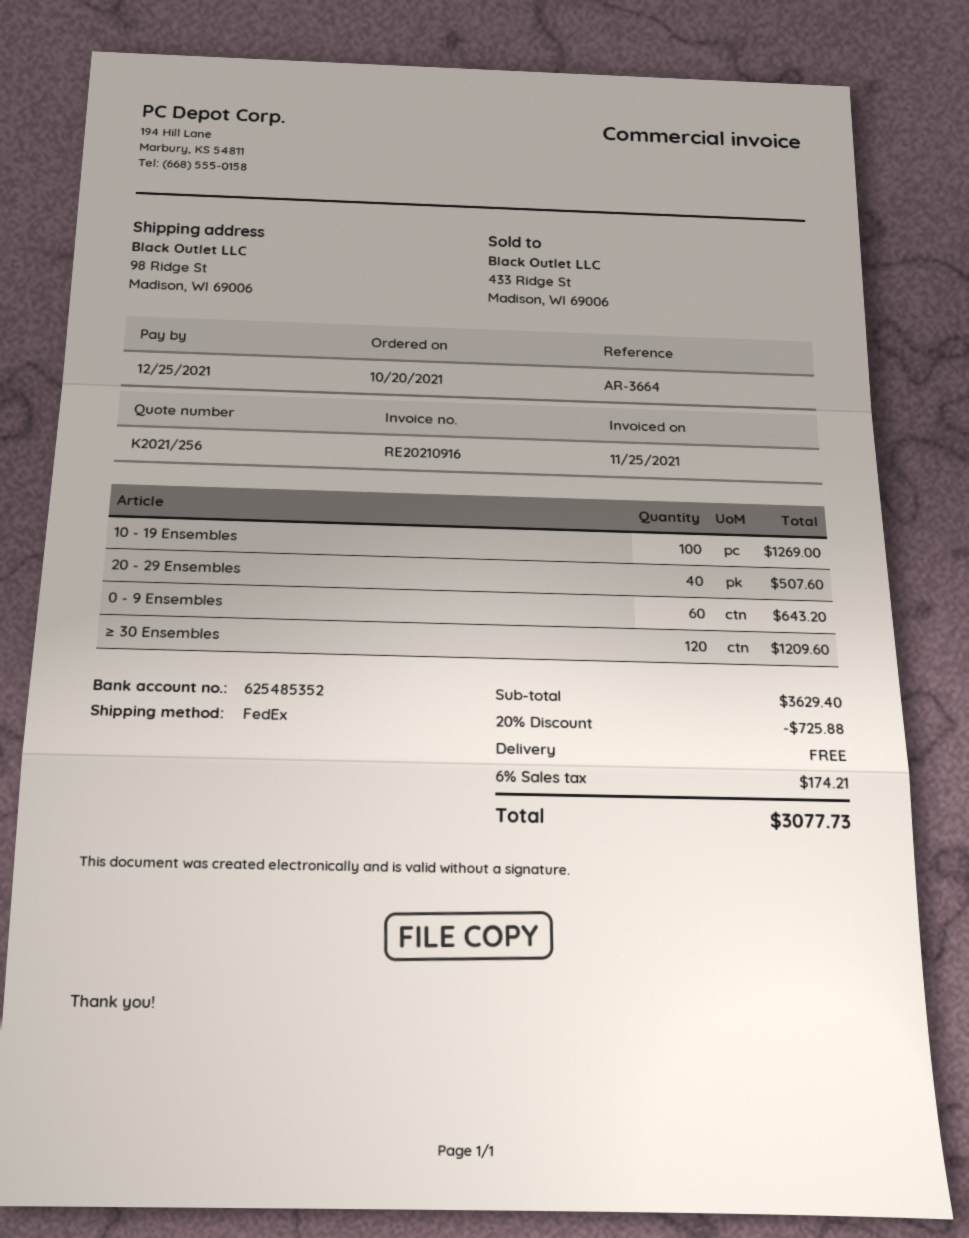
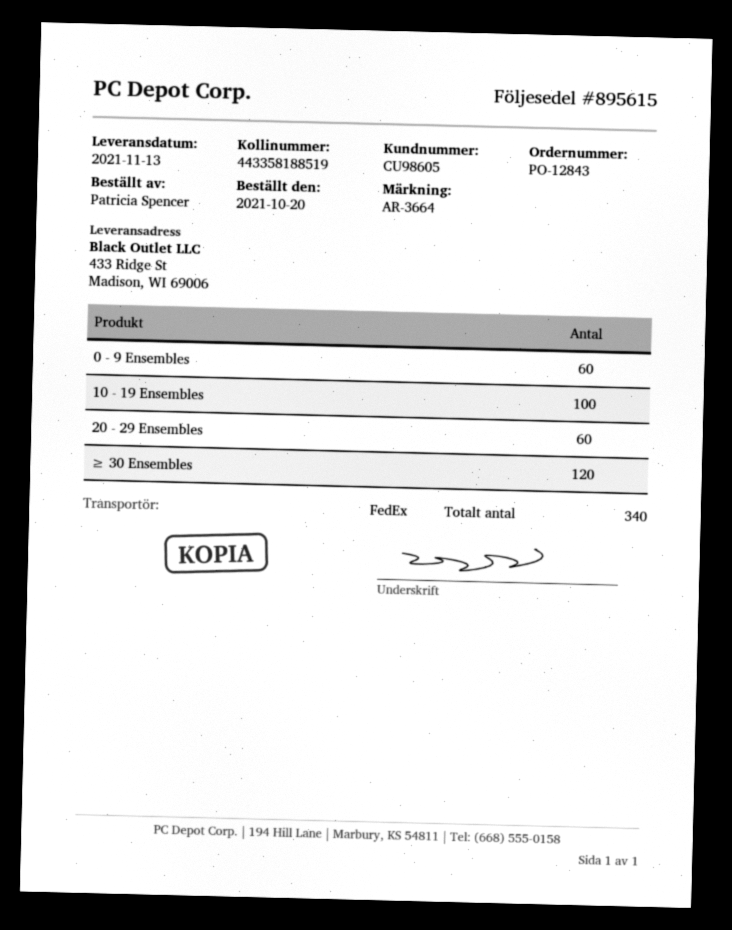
ship to: 98 Ridge St, Madison, WI 69006 -> 433 Ridge St, Madison, WI 69006
20 - 29 Ensembles: 40 -> 60

